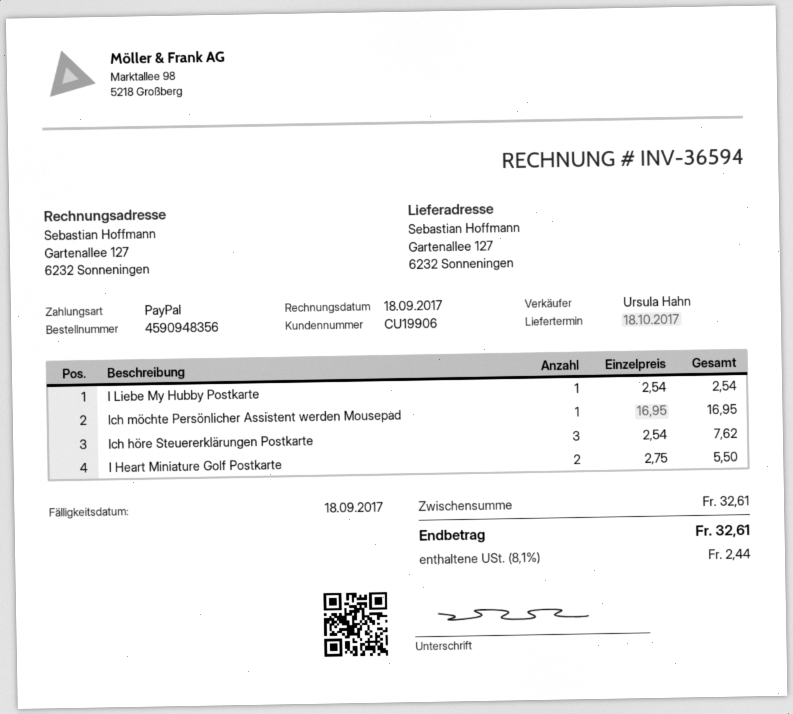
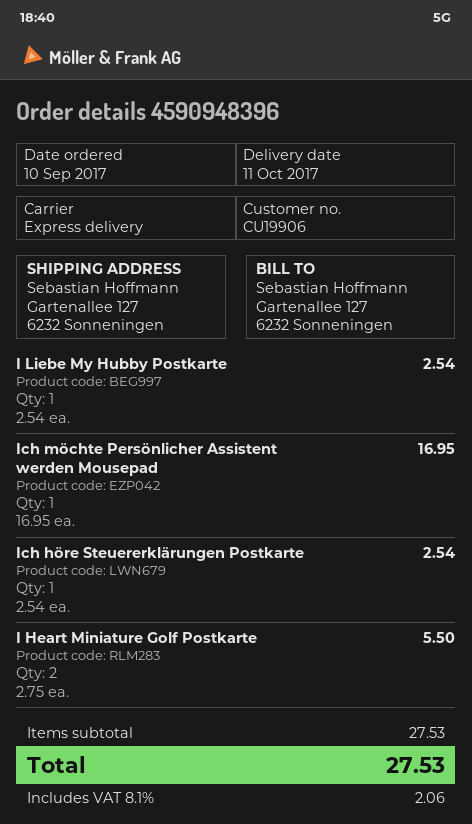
order number: 4590948356 -> 4590948396
delivery date: 2017-10-18 -> 2017-10-11
Ich höre Steuererklärungen Postkarte: 3 x 2.54 = 7.62 -> 1 x 2.54 = 2.54
subtotal: 32.61 -> 27.53
tax: 8.1% = 2.44 -> 8.1% = 2.06
total: 32.61 -> 27.53

